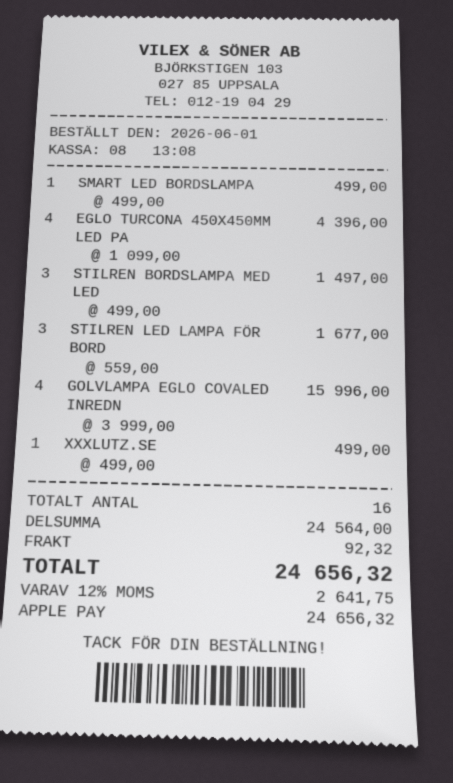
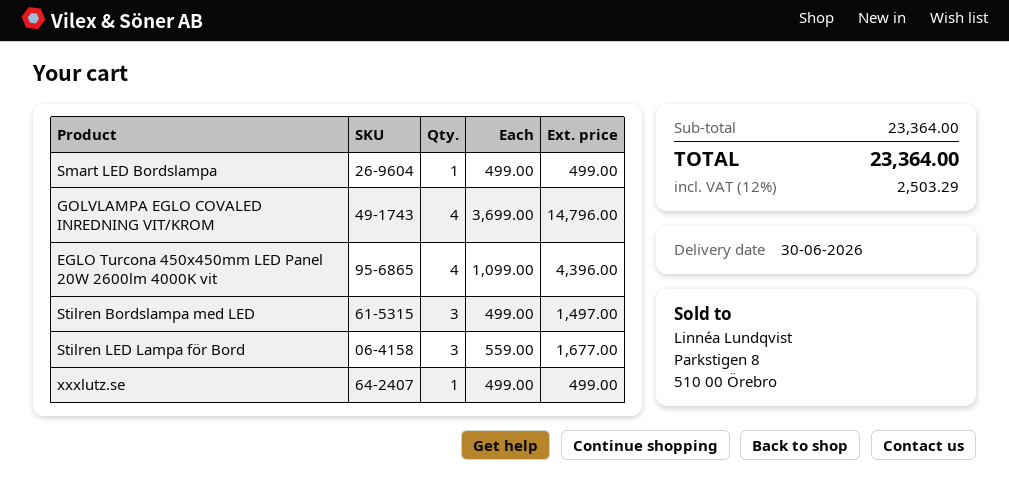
GOLVLAMPA EGLO COVALED INREDN: 4 x 3999.00 = 15996.00 -> 4 x 3699.00 = 14796.00
subtotal: 24564.00 -> 23364.00
shipping: 92.32 -> none
tax: 12% = 2641.75 -> 12% = 2503.29
total: 24656.32 -> 23364.00

